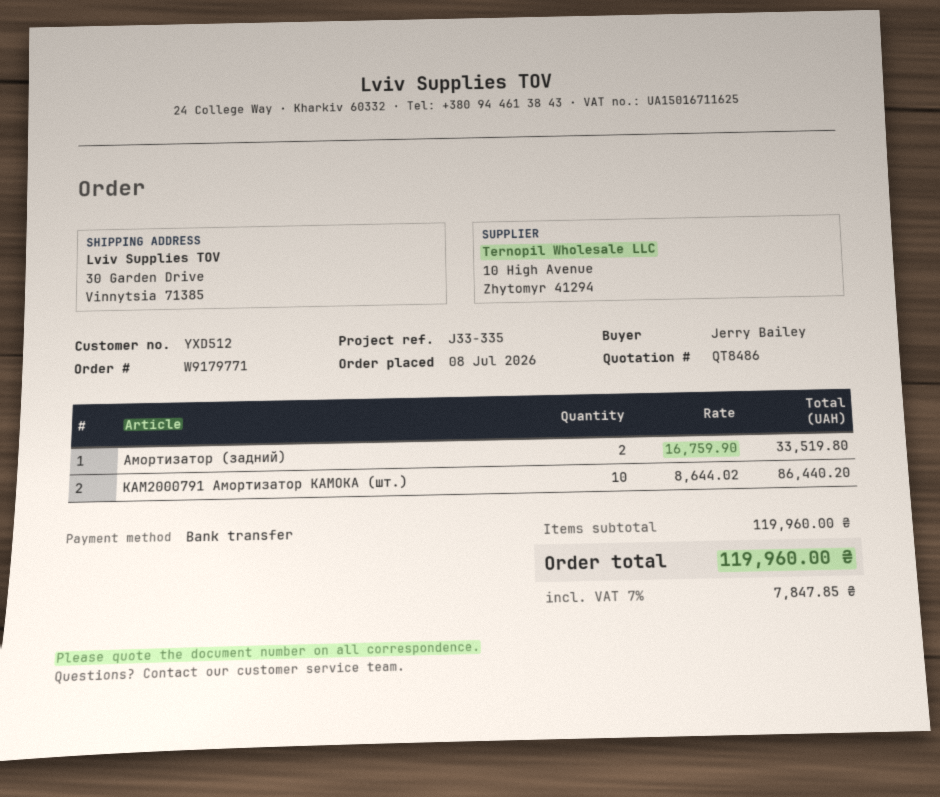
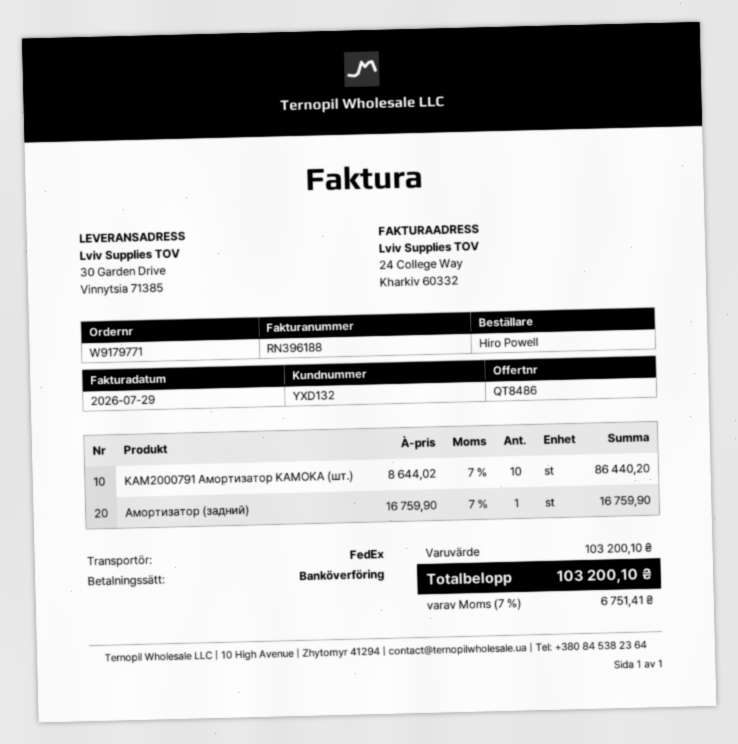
customer number: YXD512 -> YXD132
ordered by: Jerry Bailey -> Hiro Powell
Амортизатор (задний): 2 x 16759.90 = 33519.80 -> 1 x 16759.90 = 16759.90
subtotal: 119960.00 -> 103200.10
tax: 7% = 7847.85 -> 7% = 6751.41
total: 119960.00 -> 103200.10

